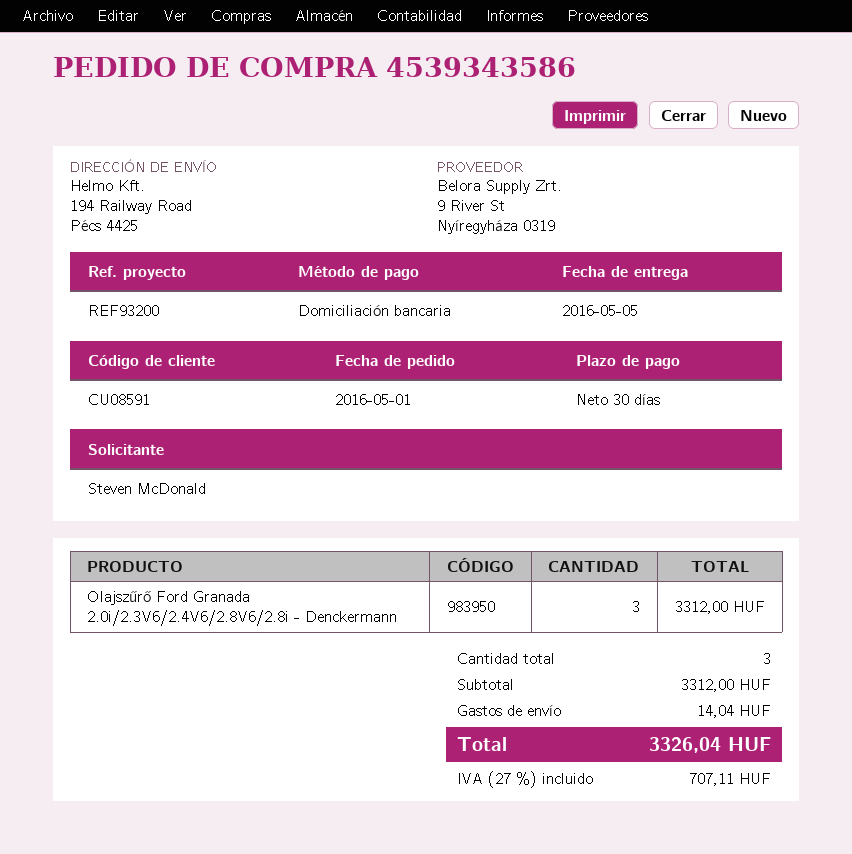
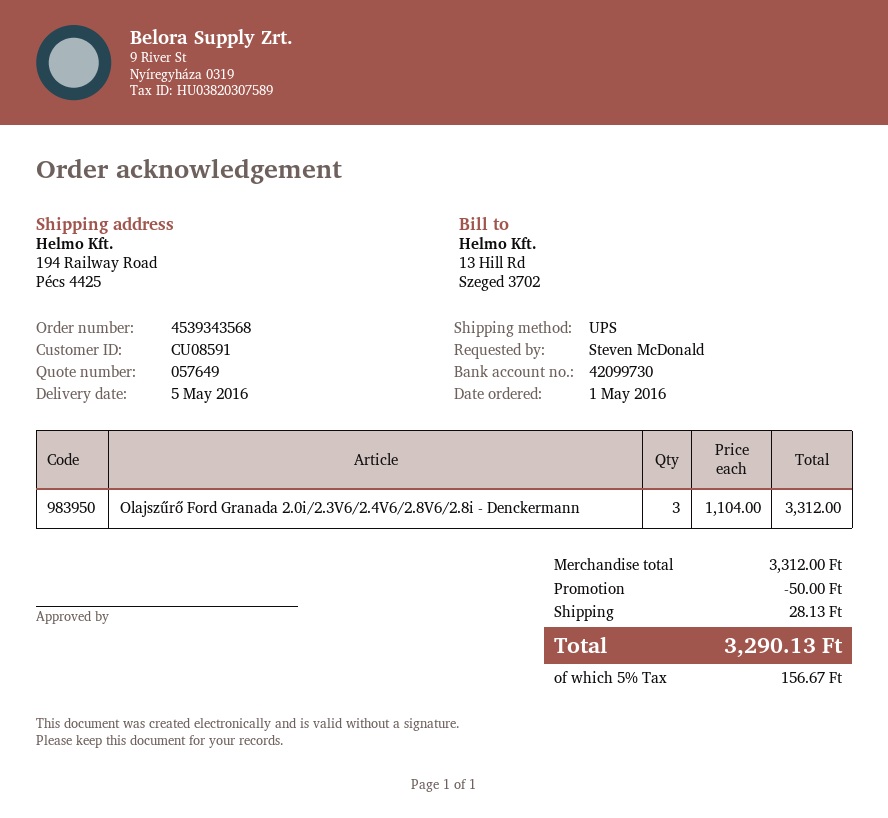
order number: 4539343586 -> 4539343568
discount: none -> 50.00
shipping: 14.04 -> 28.13
tax: 27% = 707.11 -> 5% = 156.67
total: 3326.04 -> 3290.13

